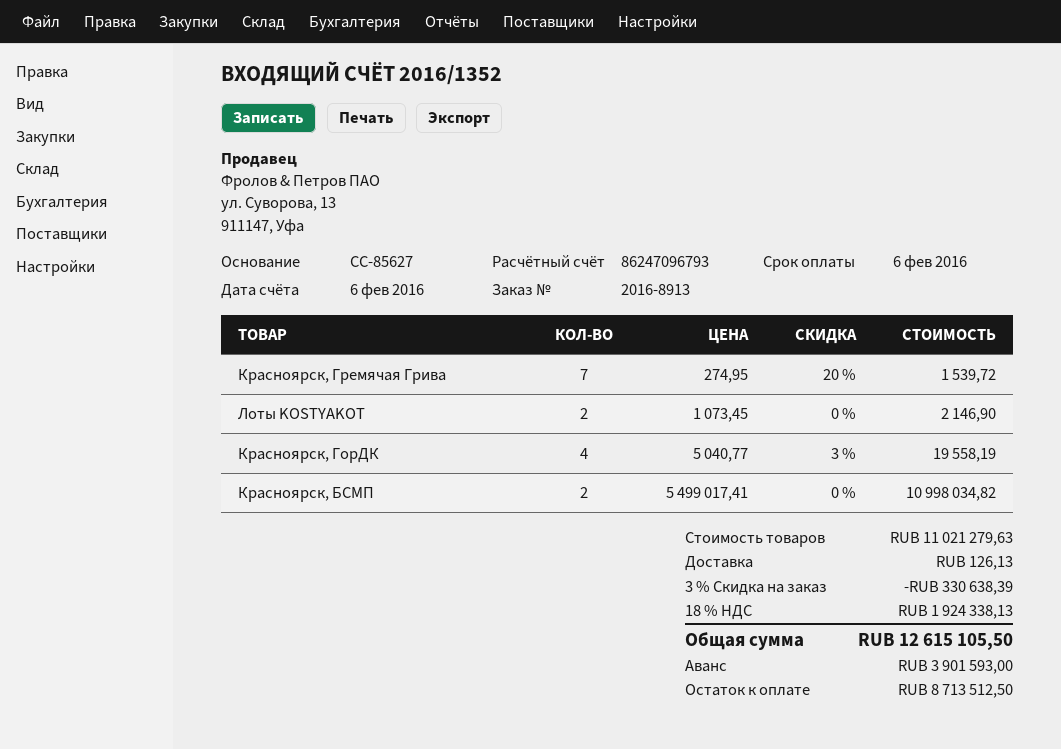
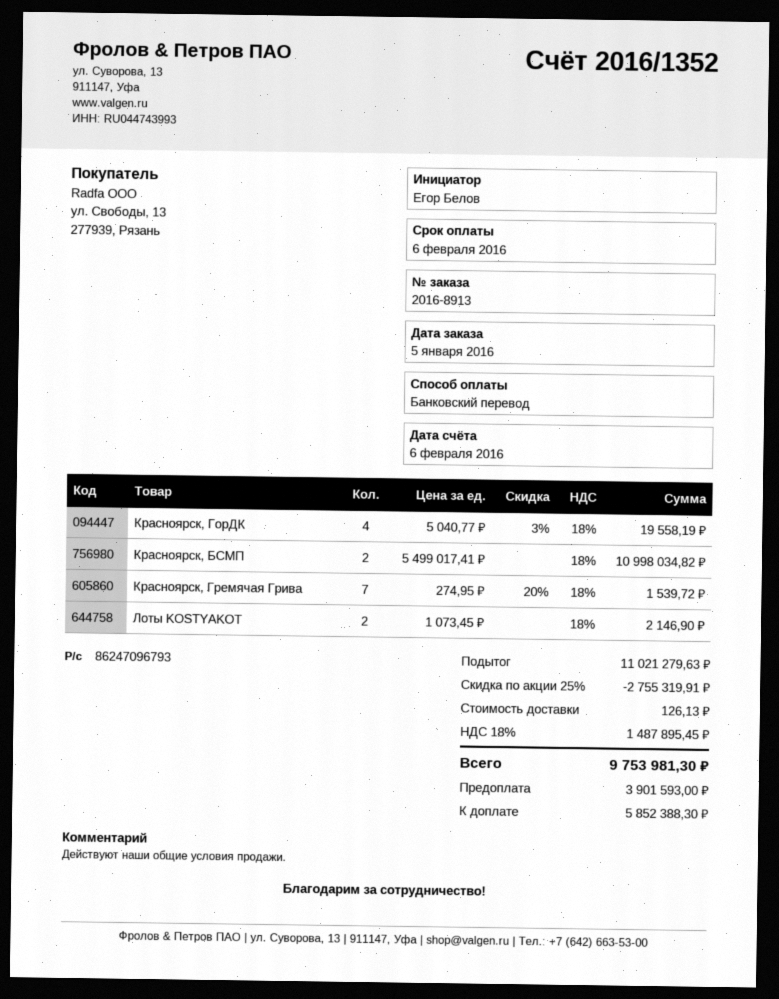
discount: 3% = 330638.39 -> 25% = 2755319.91
tax: 18% = 1924338.13 -> 18% = 1487895.45
total: 12615105.50 -> 9753981.30
balance: 8713512.50 -> 5852388.30

